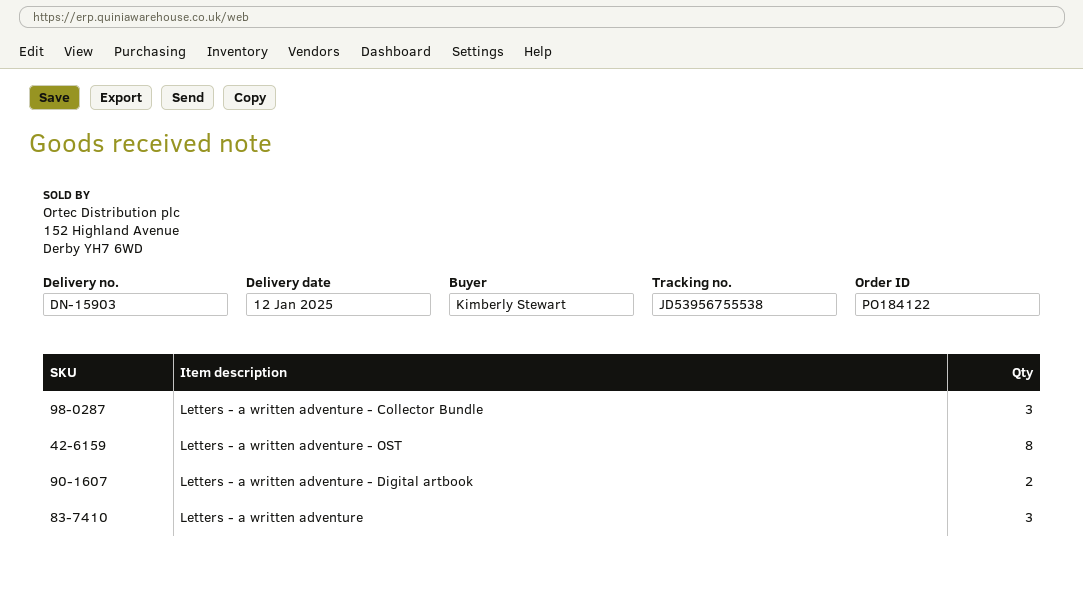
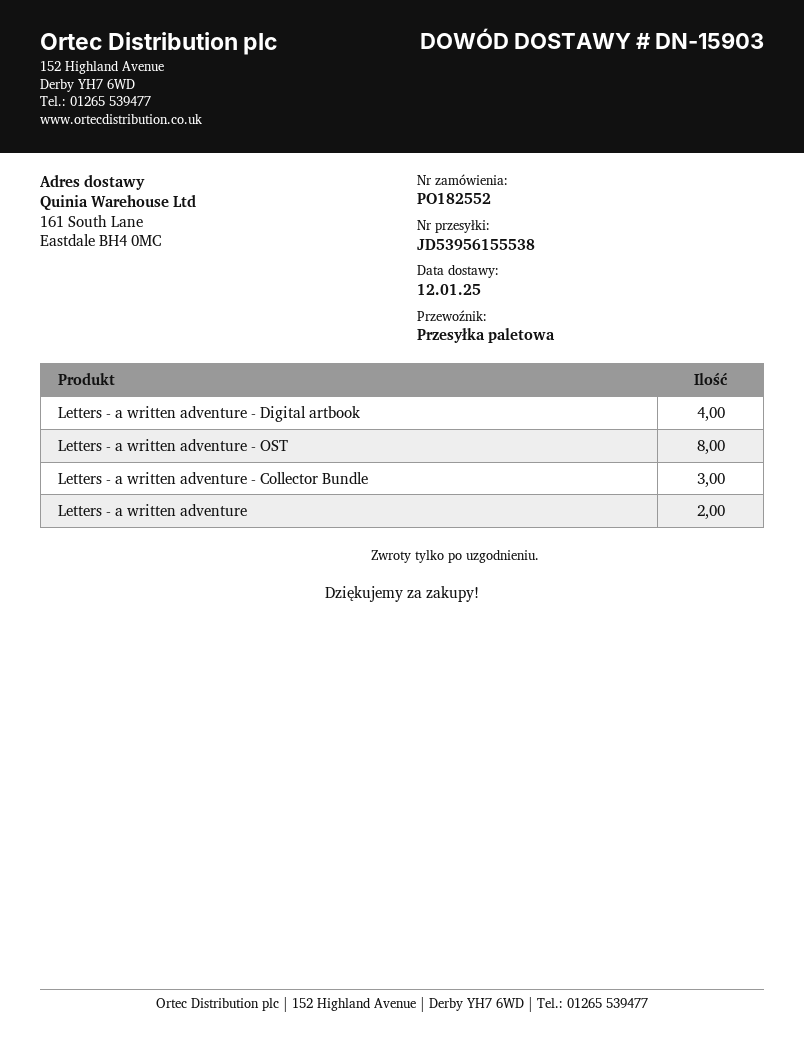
order number: PO184122 -> PO182552
tracking number: JD53956755538 -> JD53956155538
Letters - a written adventure - Digital artbook: 2 -> 4
Letters - a written adventure: 3 -> 2

